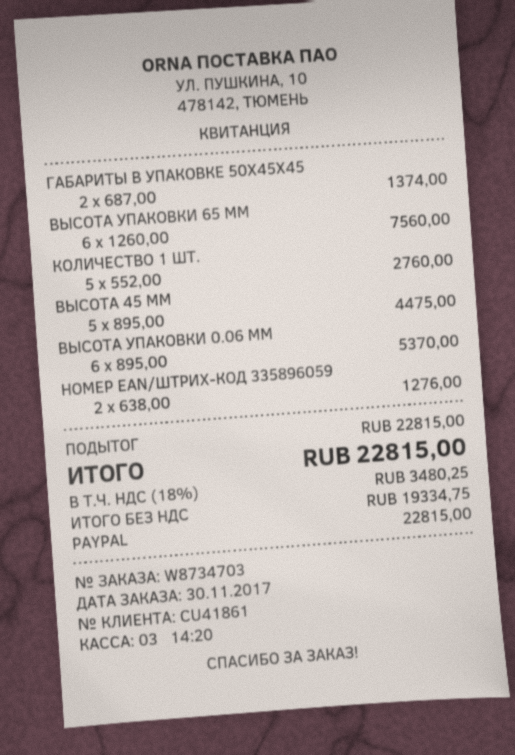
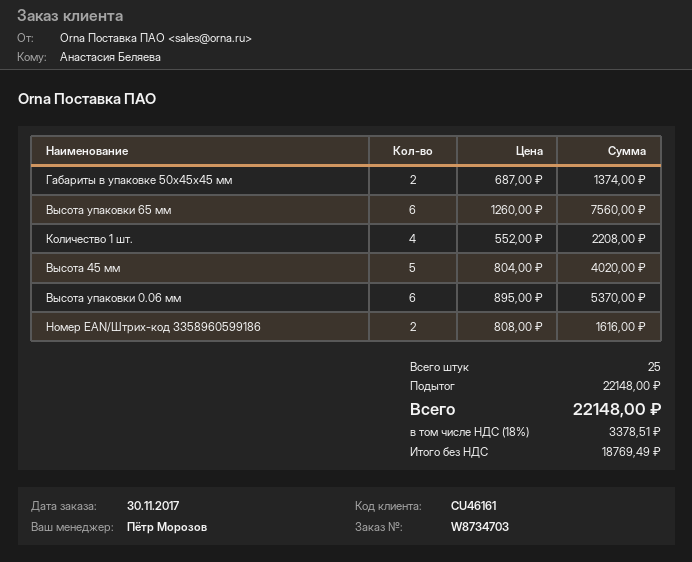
customer number: CU41861 -> CU46161
КОЛИЧЕСТВО 1 ШТ.: 5 x 552.00 = 2760.00 -> 4 x 552.00 = 2208.00
ВЫСОТА 45 ММ: 5 x 895.00 = 4475.00 -> 5 x 804.00 = 4020.00
НОМЕР EAN/ШТРИХ-КОД 335896059: 2 x 638.00 = 1276.00 -> 2 x 808.00 = 1616.00
subtotal: 22815.00 -> 22148.00
net: 19334.75 -> 18769.49
tax: 18% = 3480.25 -> 18% = 3378.51
total: 22815.00 -> 22148.00

